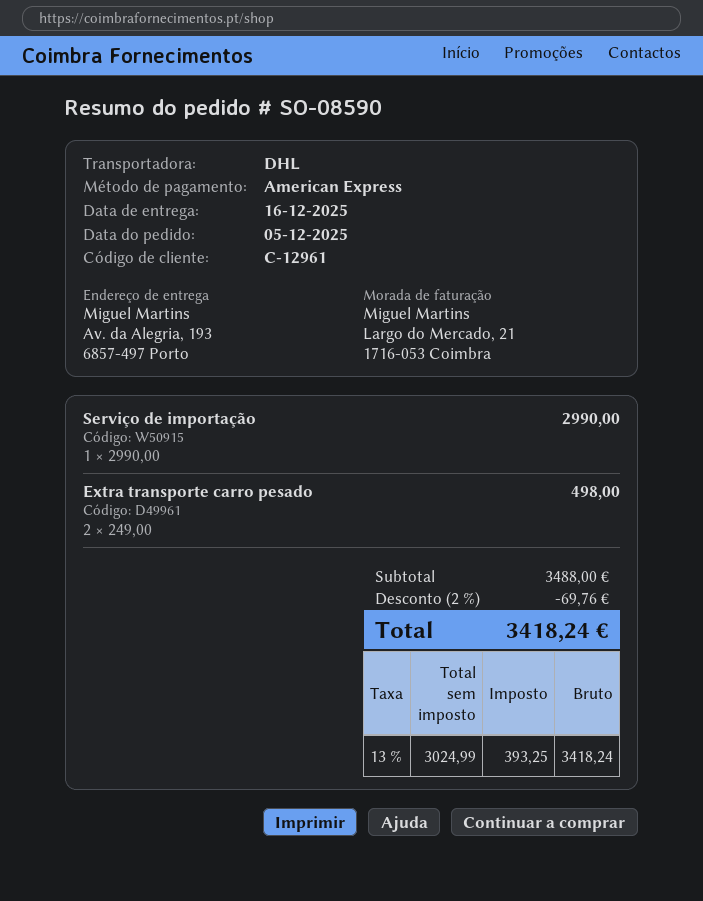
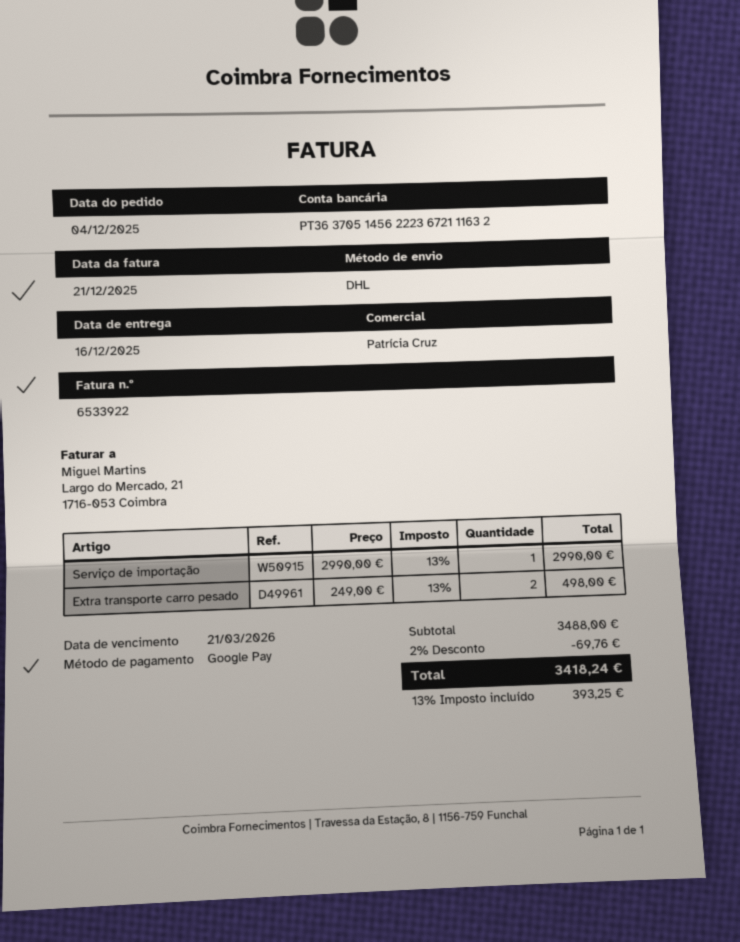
order date: 2025-12-05 -> 2025-12-04
payment method: American Express -> Google Pay

